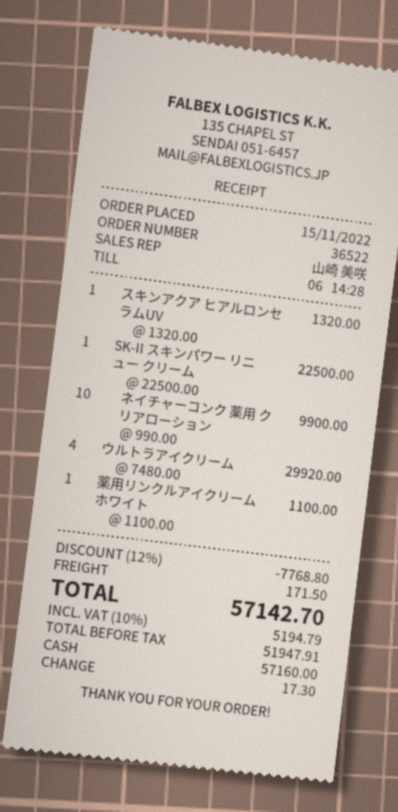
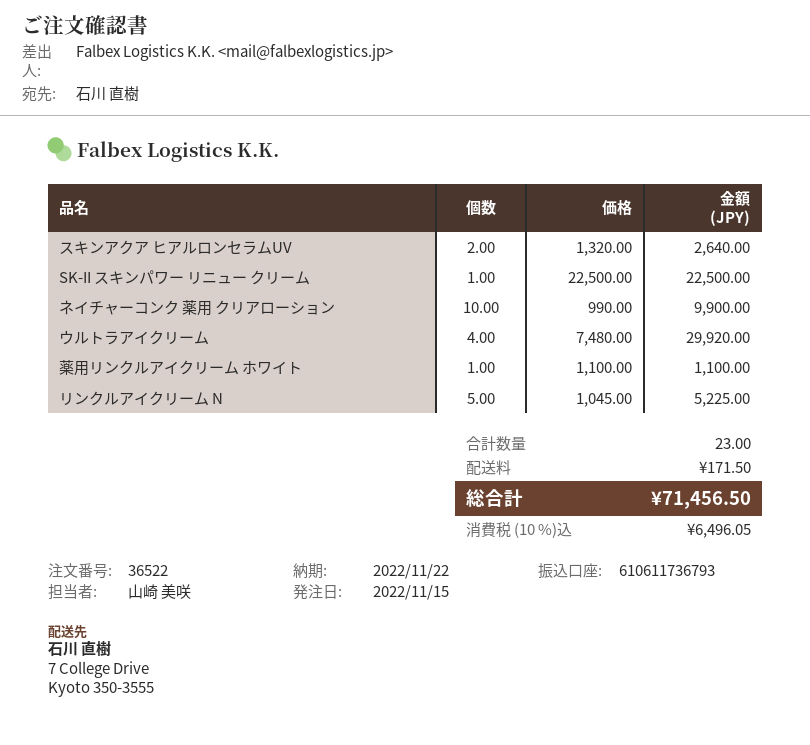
スキンアクア ヒアルロンセラムUV: 1 x 1320.00 = 1320.00 -> 2 x 1320.00 = 2640.00
リンクルアイクリーム N: none -> 5 x 1045.00 = 5225.00
discount: 12% = 7768.80 -> none
tax: 10% = 5194.79 -> 10% = 6496.05
total: 57142.70 -> 71456.50

